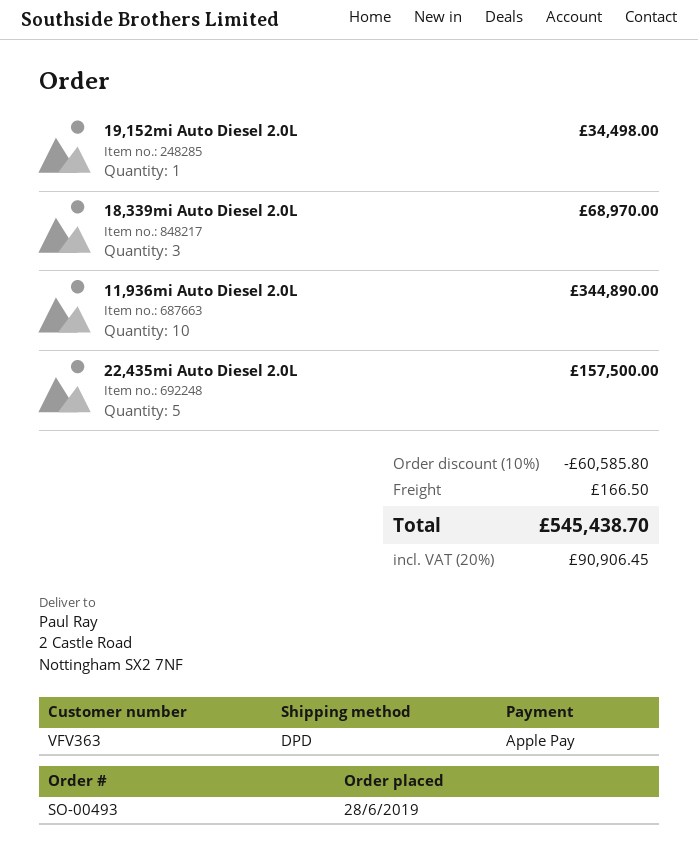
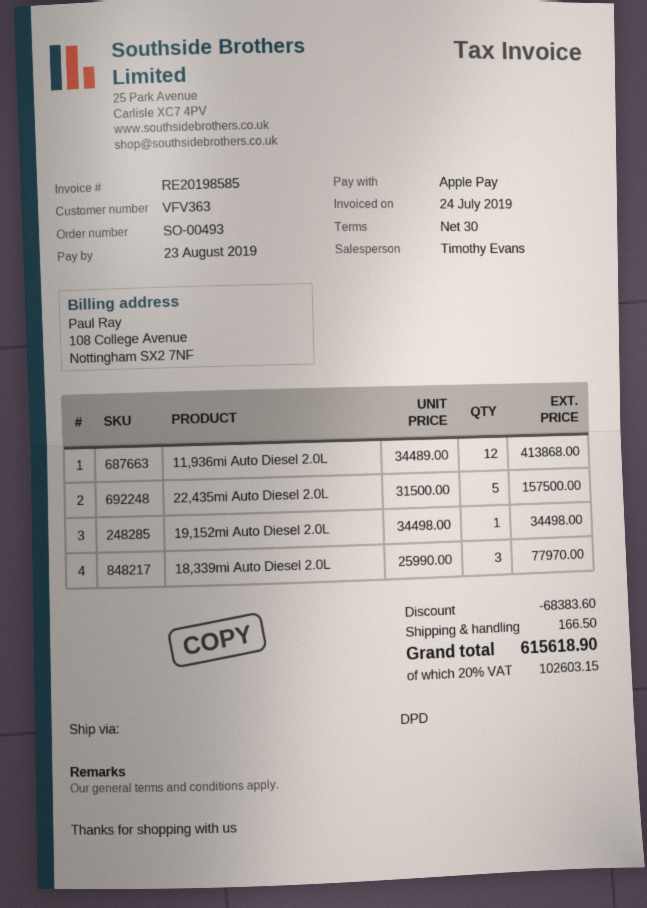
18,339mi Auto Diesel 2.0L: 3 for 68970.00 -> 3 for 77970.00
11,936mi Auto Diesel 2.0L: 10 for 344890.00 -> 12 for 413868.00
discount: 60585.80 -> 68383.60
tax: 20% = 90906.45 -> 20% = 102603.15
total: 545438.70 -> 615618.90

